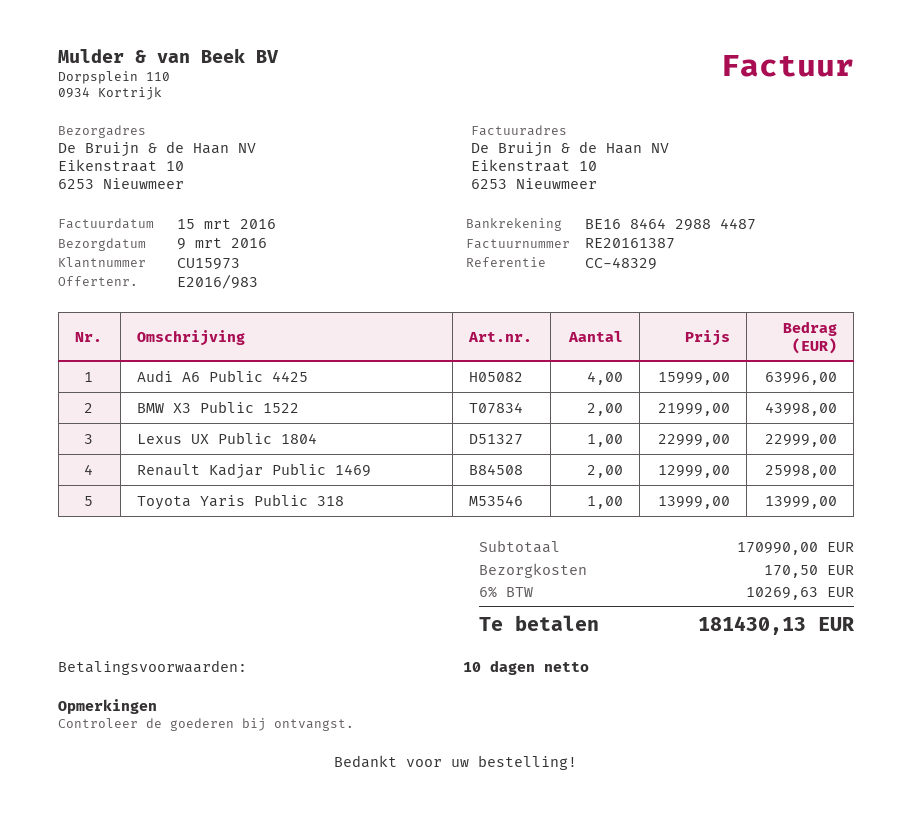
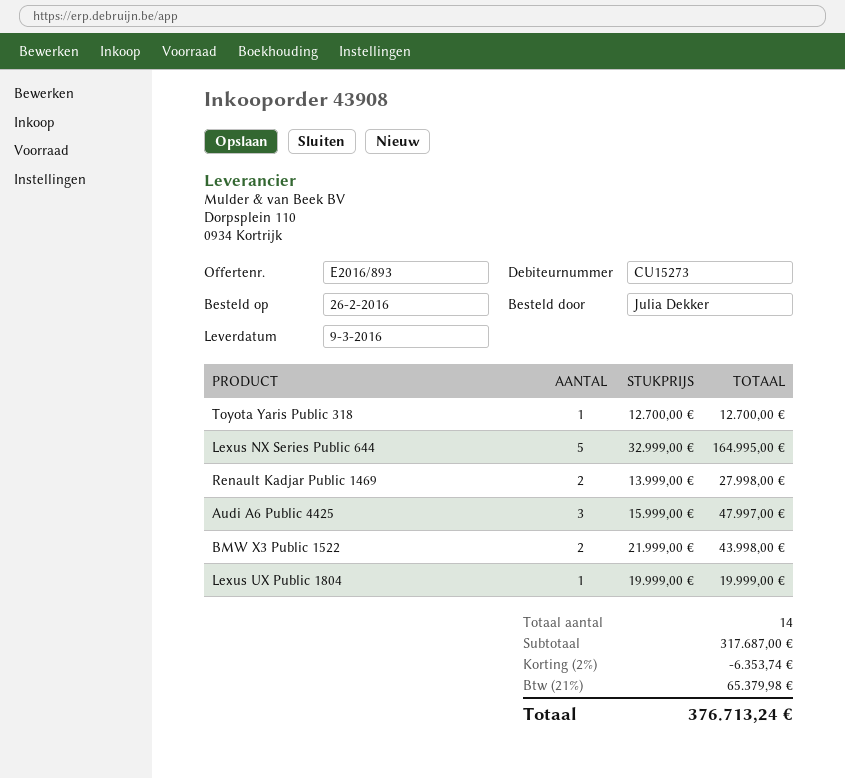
quote number: E2016/983 -> E2016/893
customer number: CU15973 -> CU15273
Audi A6 Public 4425: 4 x 15999.00 = 63996.00 -> 3 x 15999.00 = 47997.00
Lexus UX Public 1804: 1 x 22999.00 = 22999.00 -> 1 x 19999.00 = 19999.00
Renault Kadjar Public 1469: 2 x 12999.00 = 25998.00 -> 2 x 13999.00 = 27998.00
Toyota Yaris Public 318: 1 x 13999.00 = 13999.00 -> 1 x 12700.00 = 12700.00
Lexus NX Series Public 644: none -> 5 x 32999.00 = 164995.00
subtotal: 170990.00 -> 317687.00
discount: none -> 2% = 6353.74
shipping: 170.50 -> none
tax: 6% = 10269.63 -> 21% = 65379.98
total: 181430.13 -> 376713.24

